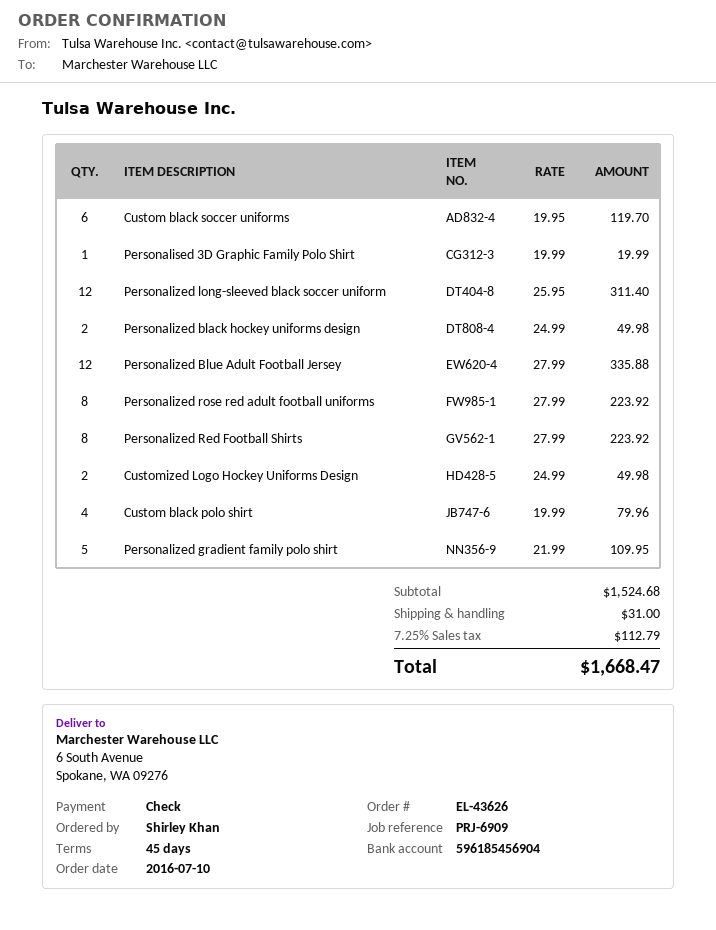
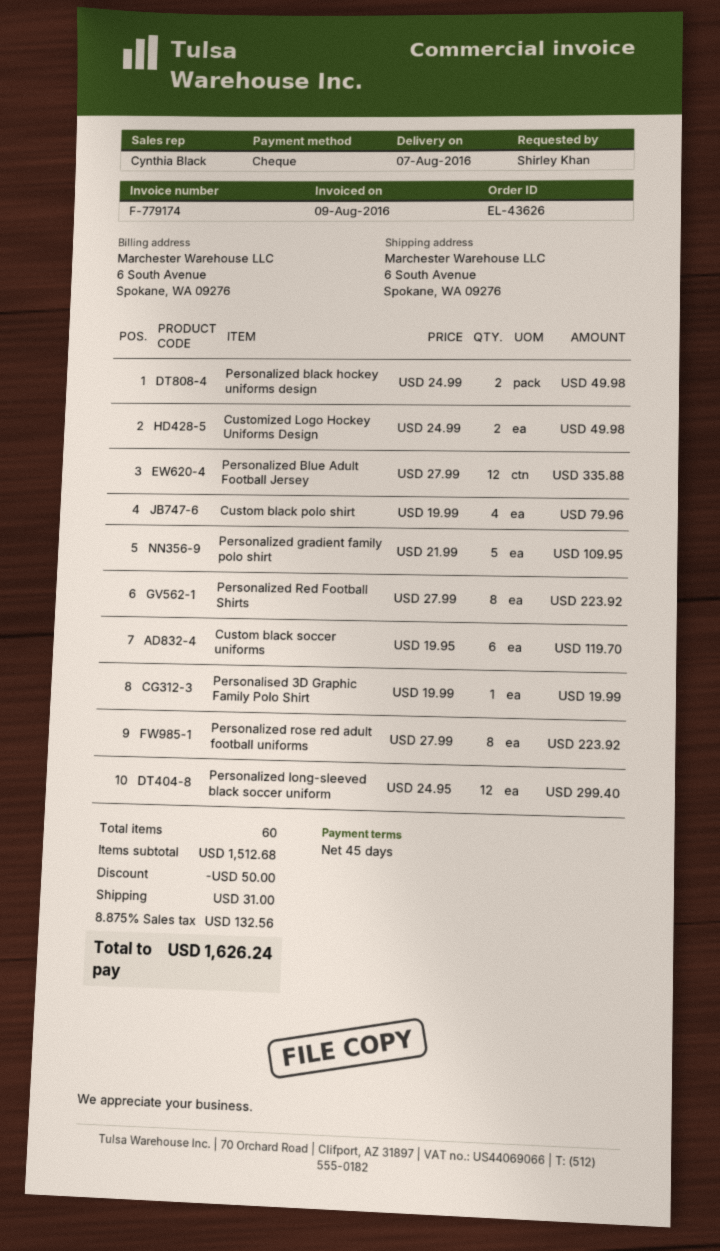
Personalized long-sleeved black soccer uniform: 12 x 25.95 = 311.40 -> 12 x 24.95 = 299.40
subtotal: 1524.68 -> 1512.68
discount: none -> 50.00
tax: 7.25% = 112.79 -> 8.875% = 132.56
total: 1668.47 -> 1626.24

